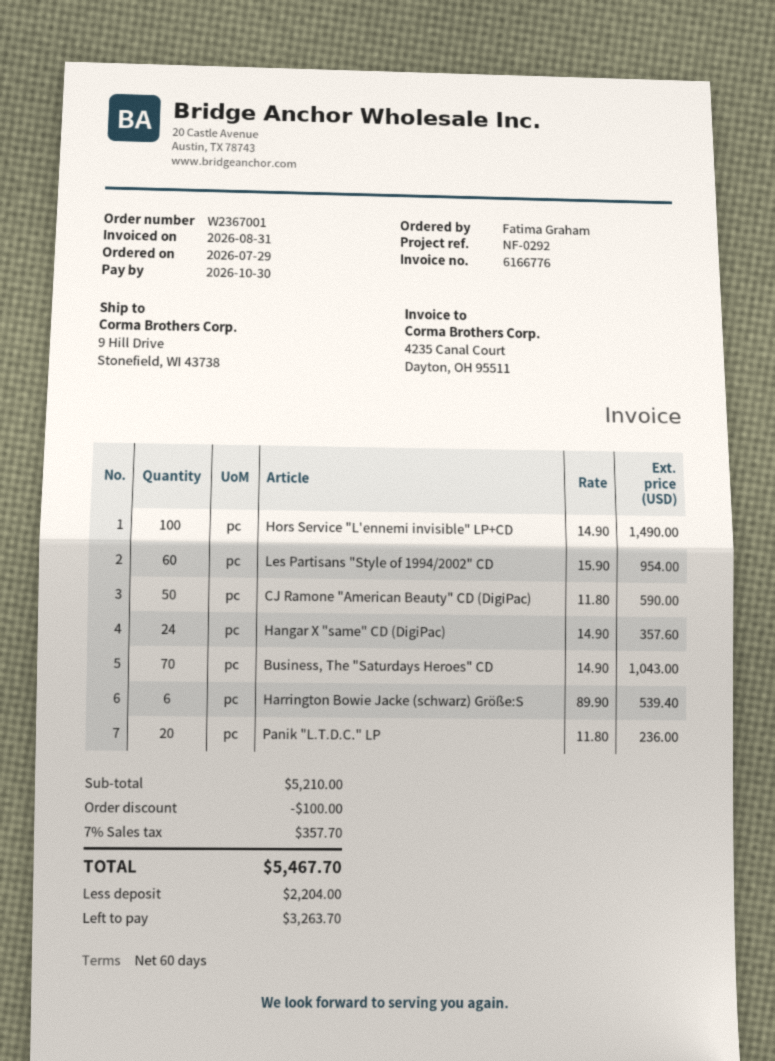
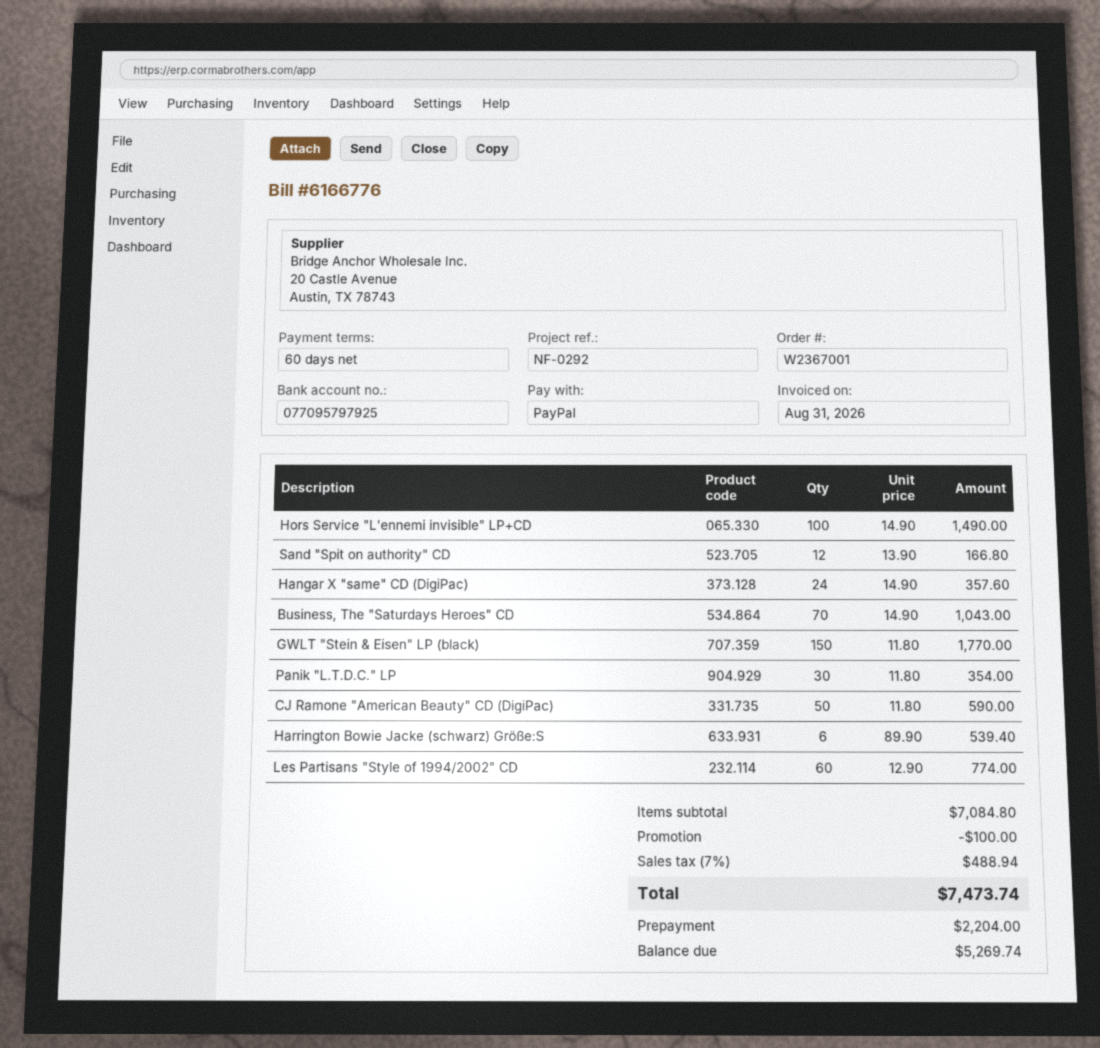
Les Partisans "Style of 1994/2002" CD: 60 x 15.90 = 954.00 -> 60 x 12.90 = 774.00
Panik "L.T.D.C." LP: 20 x 11.80 = 236.00 -> 30 x 11.80 = 354.00
Sand "Spit on authority" CD: none -> 12 x 13.90 = 166.80
GWLT "Stein & Eisen" LP (black): none -> 150 x 11.80 = 1770.00
subtotal: 5210.00 -> 7084.80
tax: 7% = 357.70 -> 7% = 488.94
total: 5467.70 -> 7473.74
balance: 3263.70 -> 5269.74

